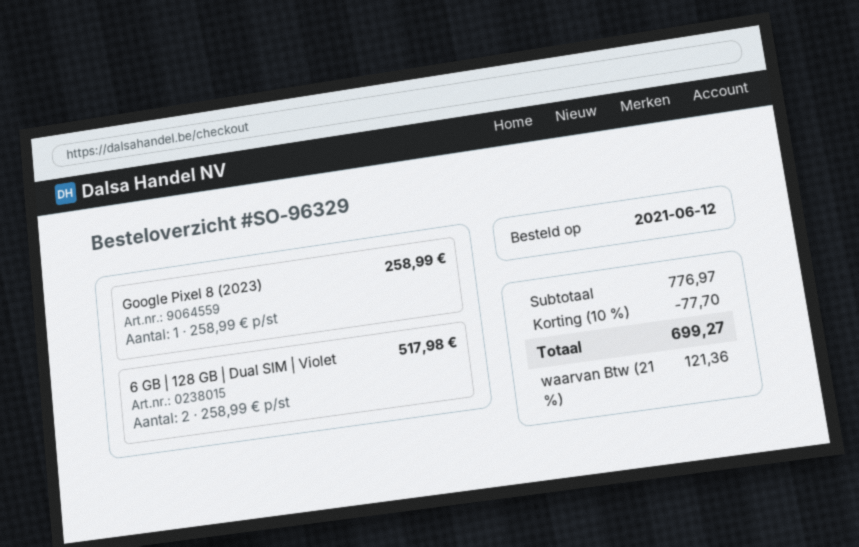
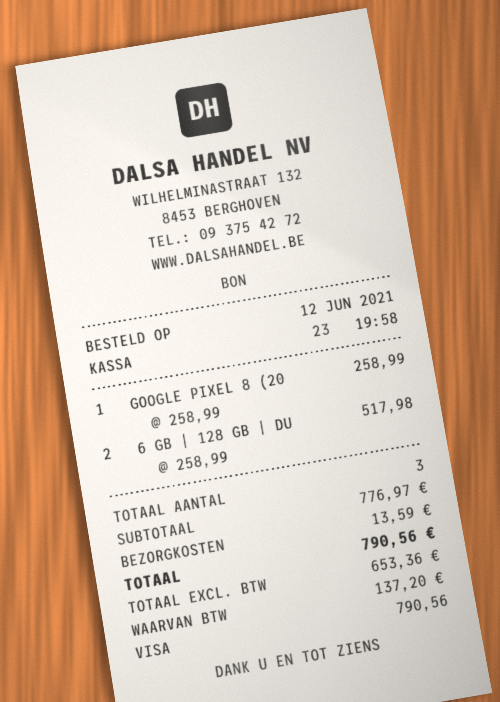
discount: 10% = 77.70 -> none
shipping: none -> 13.59
tax: 121.36 -> 137.20
total: 699.27 -> 790.56

